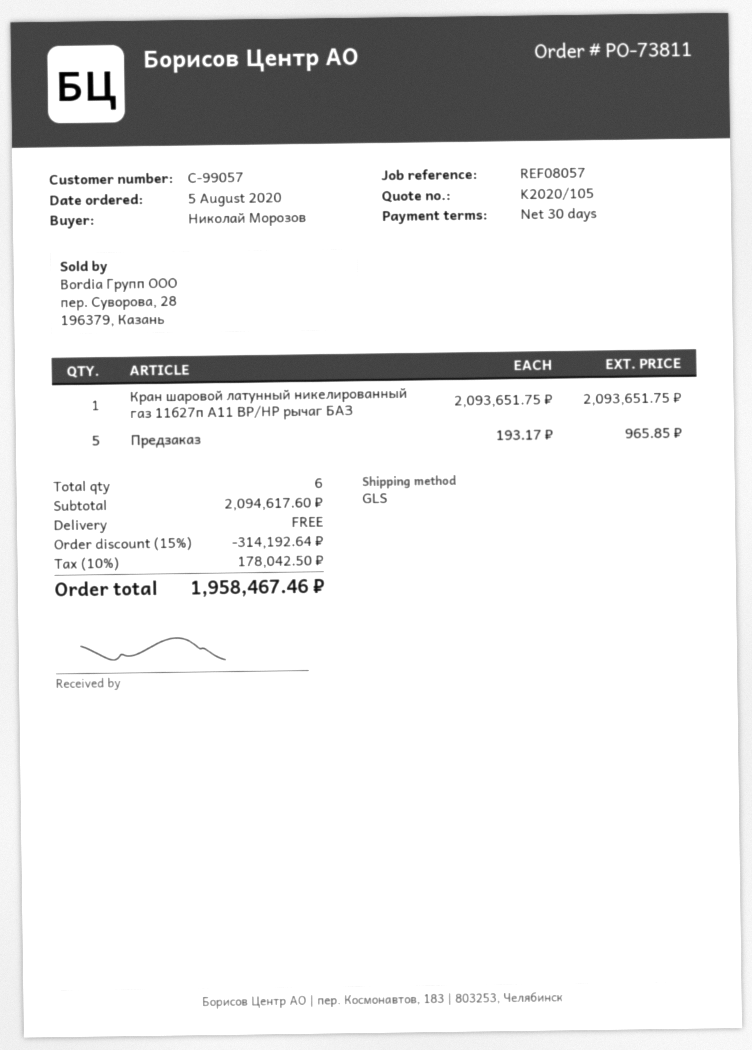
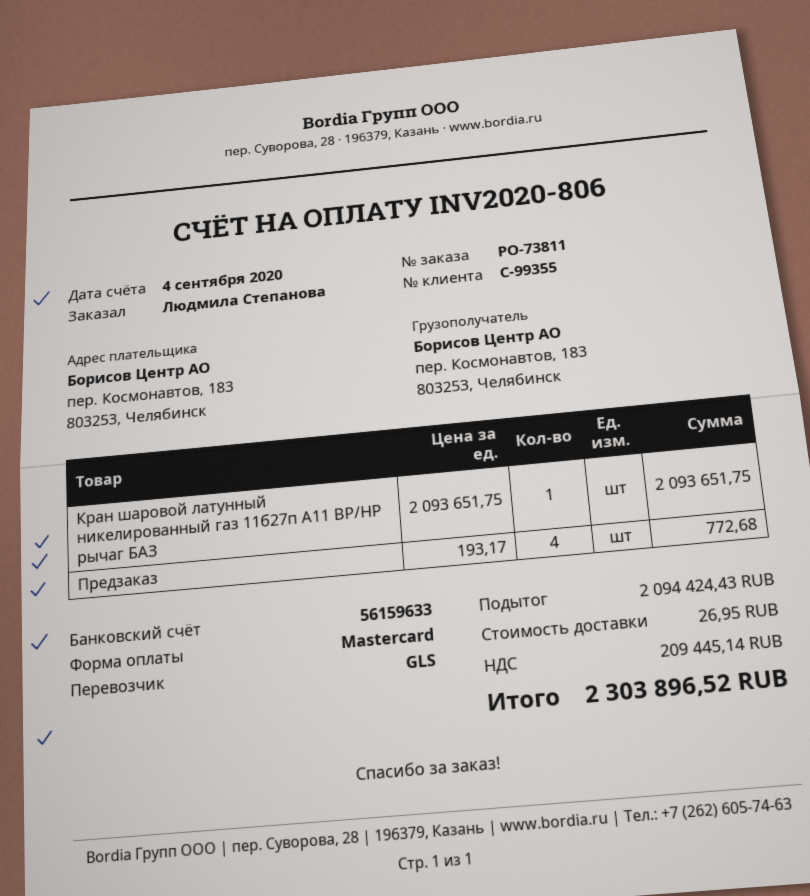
customer number: C-99057 -> C-99355
ordered by: Николай Морозов -> Людмила Степанова
Предзаказ: 5 x 193.17 = 965.85 -> 4 x 193.17 = 772.68
subtotal: 2094617.60 -> 2094424.43
discount: 15% = 314192.64 -> none
shipping: 0.00 -> 26.95
tax: 178042.50 -> 209445.14
total: 1958467.46 -> 2303896.52

